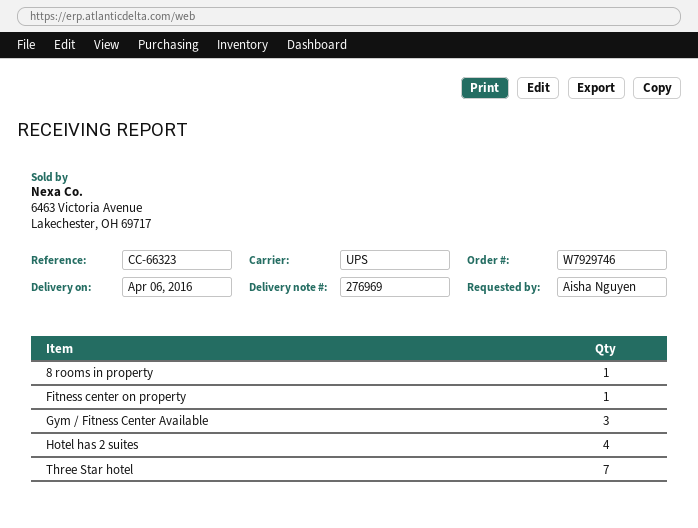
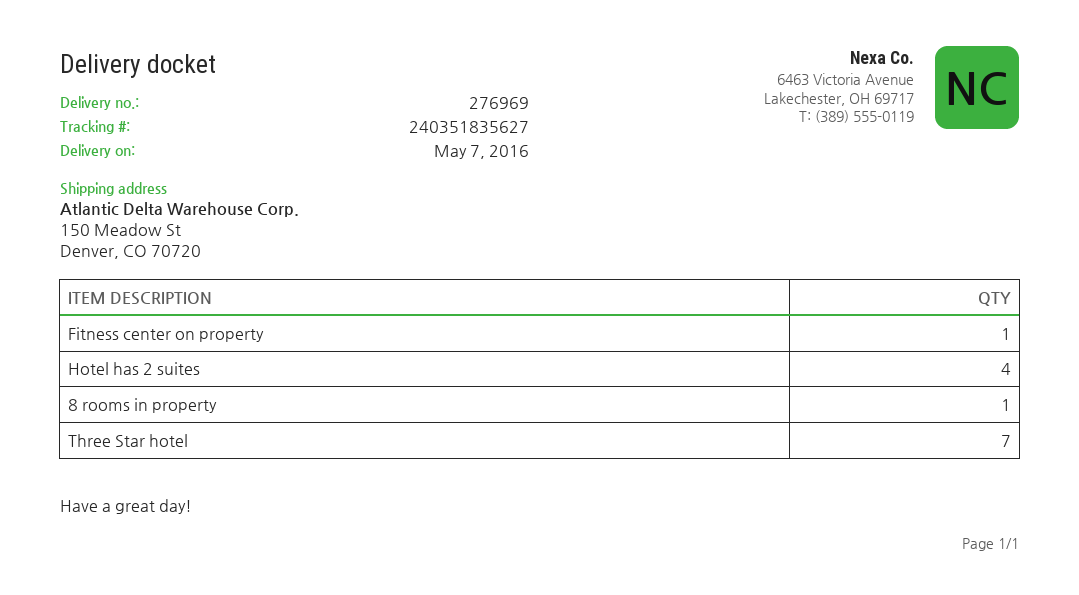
delivery date: 2016-04-06 -> 2016-05-07
Gym / Fitness Center Available: 3 -> none

